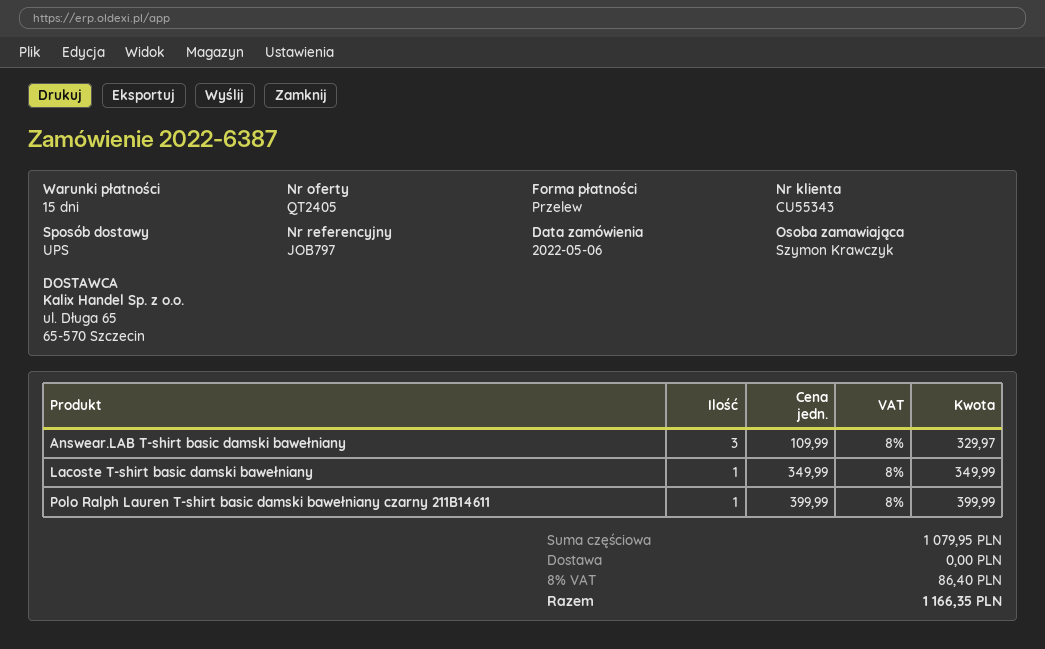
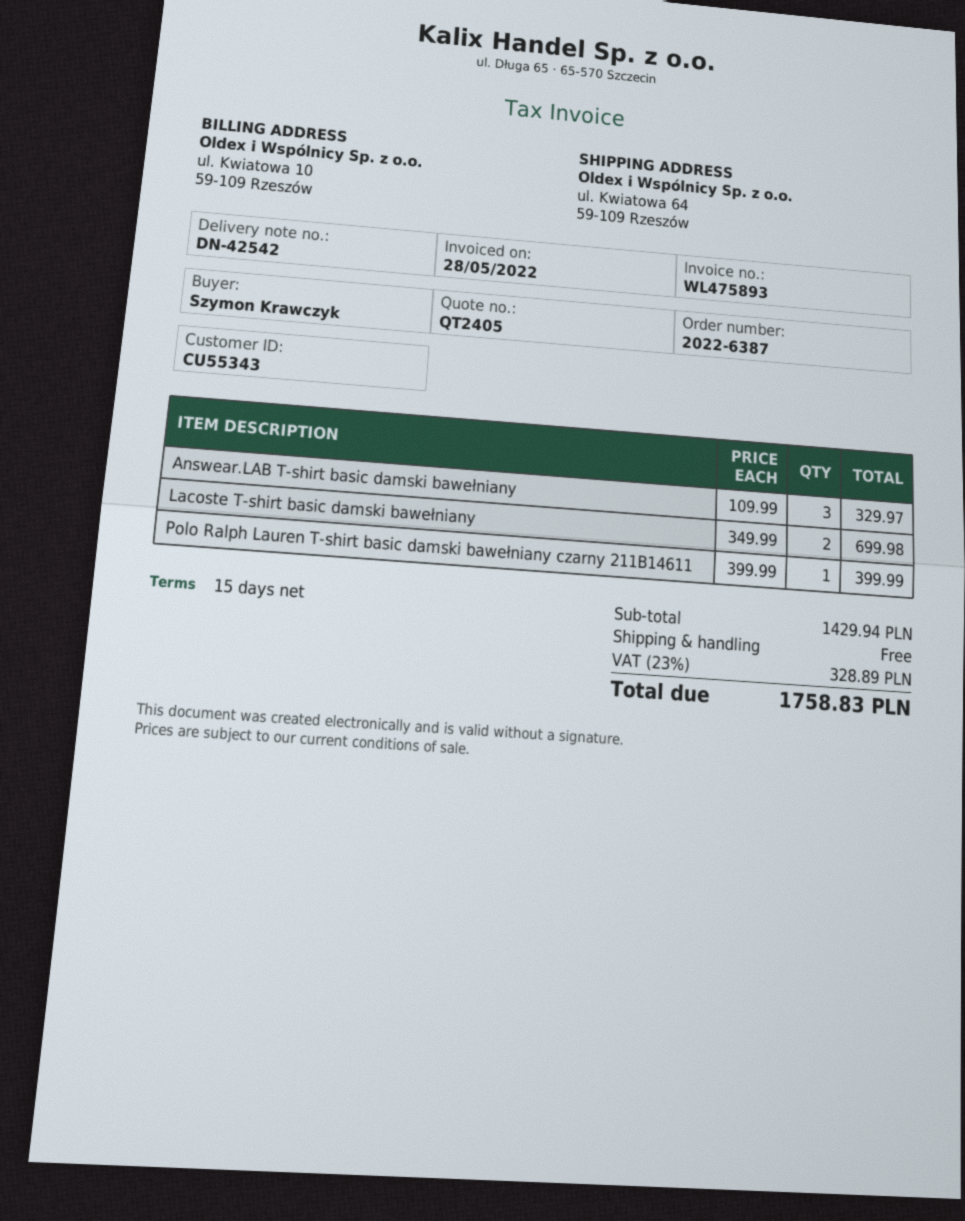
Lacoste T-shirt basic damski bawełniany: 1 x 349.99 = 349.99 -> 2 x 349.99 = 699.98
subtotal: 1079.95 -> 1429.94
tax: 8% = 86.40 -> 23% = 328.89
total: 1166.35 -> 1758.83

